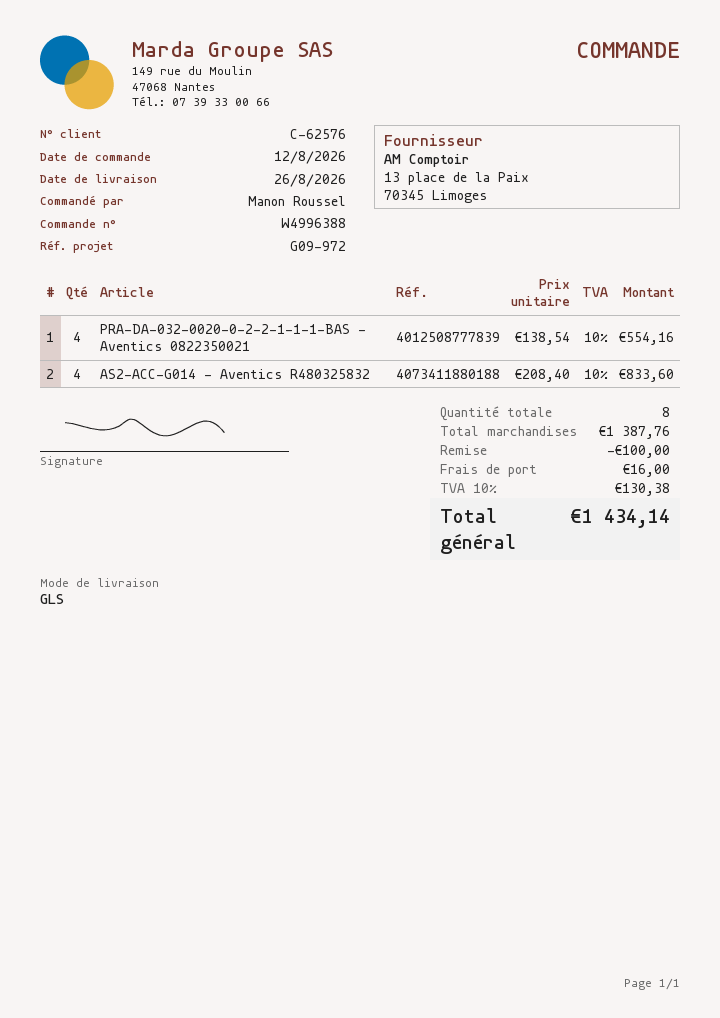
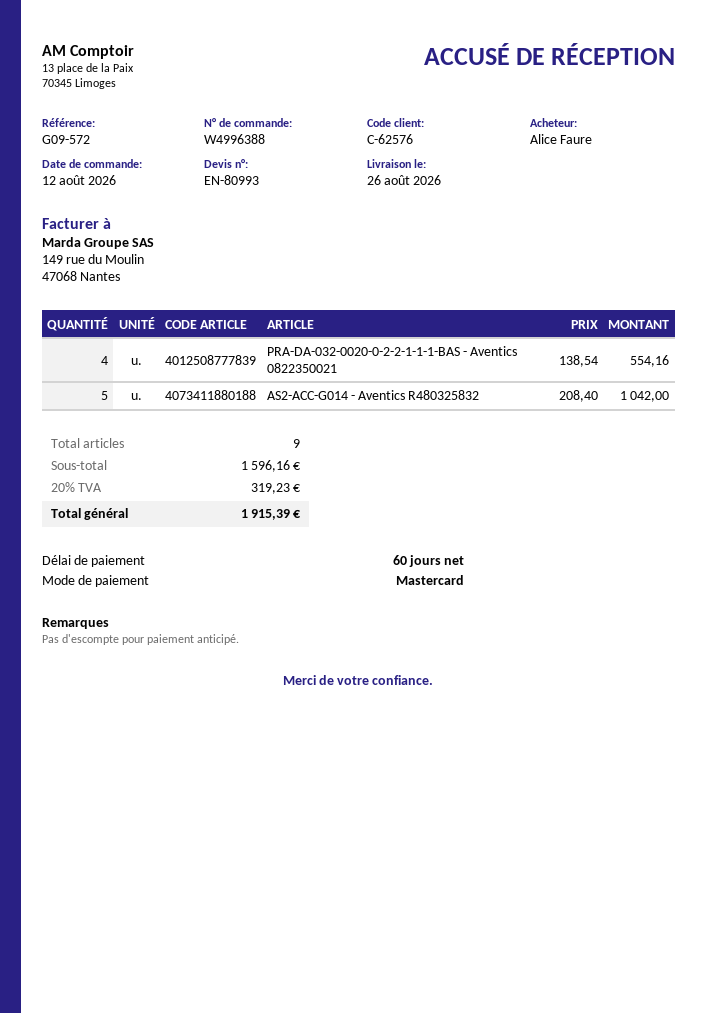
reference: G09-972 -> G09-572
ordered by: Manon Roussel -> Alice Faure
AS2-ACC-G014 - Aventics R480325832: 4 x 208.40 = 833.60 -> 5 x 208.40 = 1042.00
total quantity: 8 -> 9
subtotal: 1387.76 -> 1596.16
discount: 100.00 -> none
shipping: 16.00 -> none
tax: 10% = 130.38 -> 20% = 319.23
total: 1434.14 -> 1915.39

